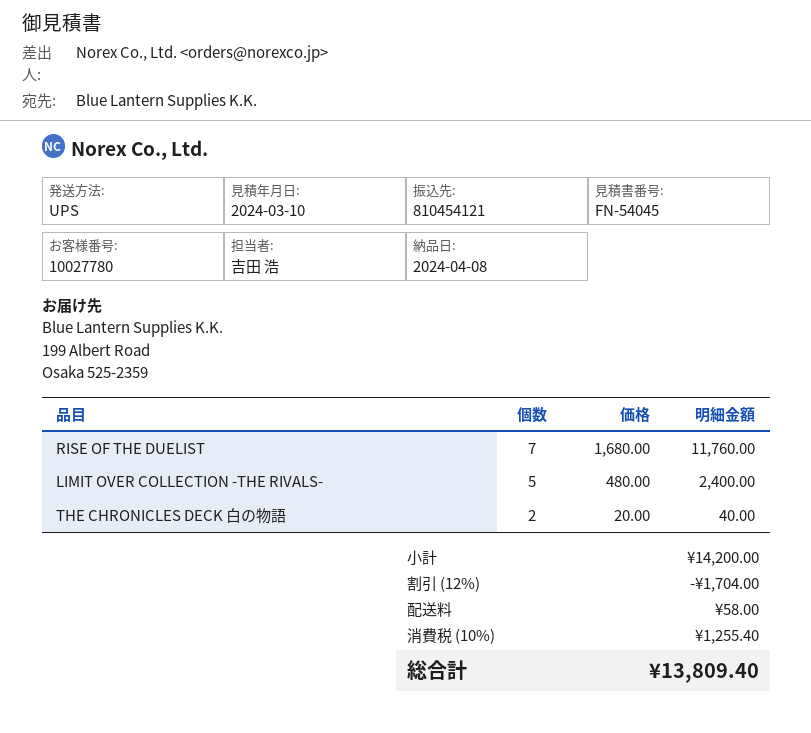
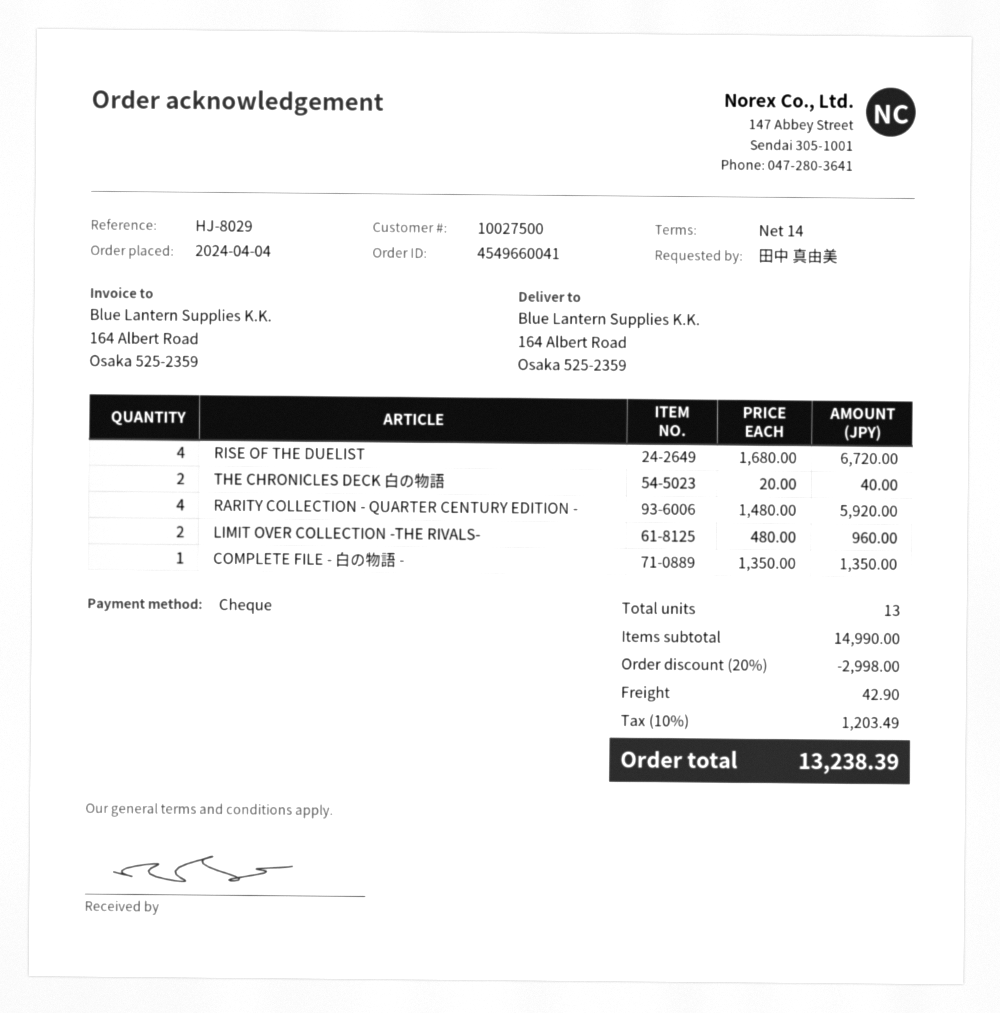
customer number: 10027780 -> 10027500
ship to: 199 Albert Road, Osaka 525-2359 -> 164 Albert Road, Osaka 525-2359
RISE OF THE DUELIST: 7 x 1680.00 = 11760.00 -> 4 x 1680.00 = 6720.00
LIMIT OVER COLLECTION -THE RIVALS-: 5 x 480.00 = 2400.00 -> 2 x 480.00 = 960.00
RARITY COLLECTION - QUARTER CENTURY EDITION -: none -> 4 x 1480.00 = 5920.00
COMPLETE FILE - 白の物語 -: none -> 1 x 1350.00 = 1350.00
subtotal: 14200.00 -> 14990.00
discount: 12% = 1704.00 -> 20% = 2998.00
shipping: 58.00 -> 42.90
tax: 10% = 1255.40 -> 10% = 1203.49
total: 13809.40 -> 13238.39

